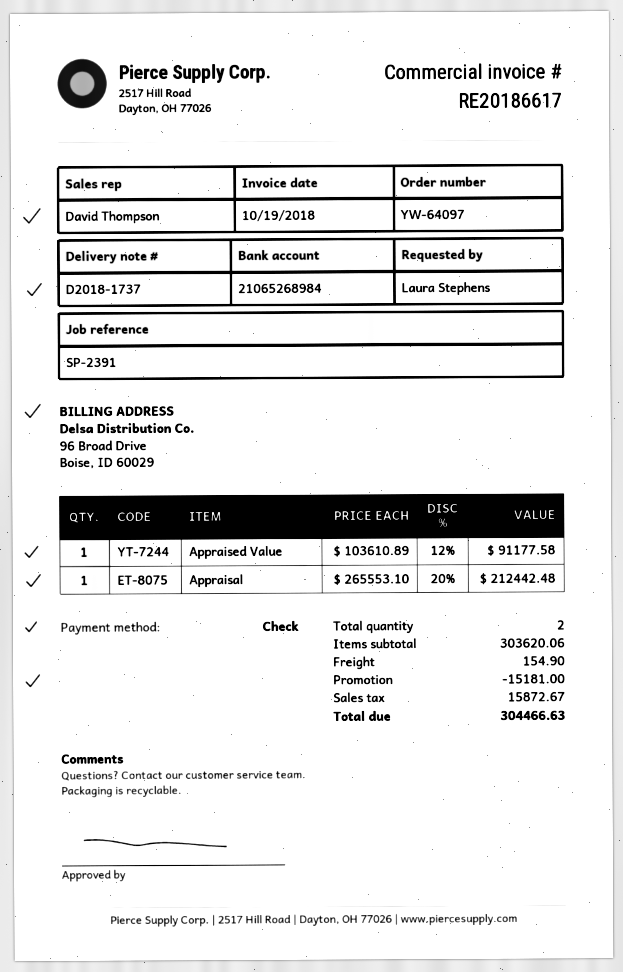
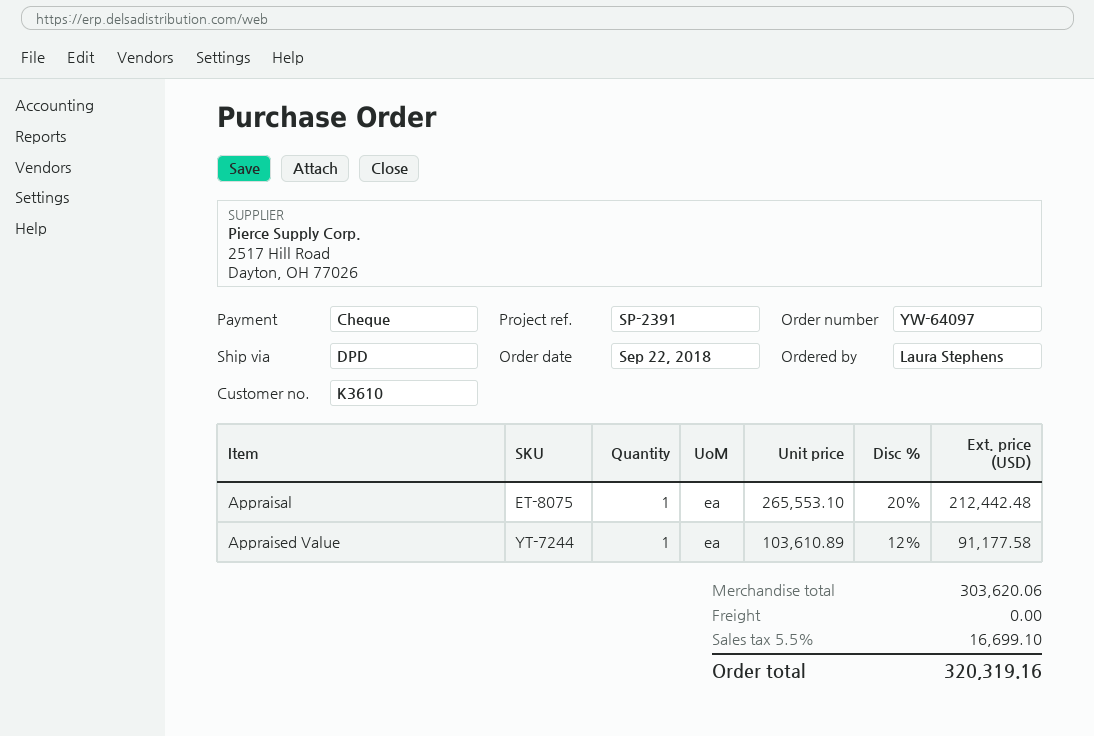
discount: 15181.00 -> none
shipping: 154.90 -> 0.00
tax: 15872.67 -> 16699.10
total: 304466.63 -> 320319.16

